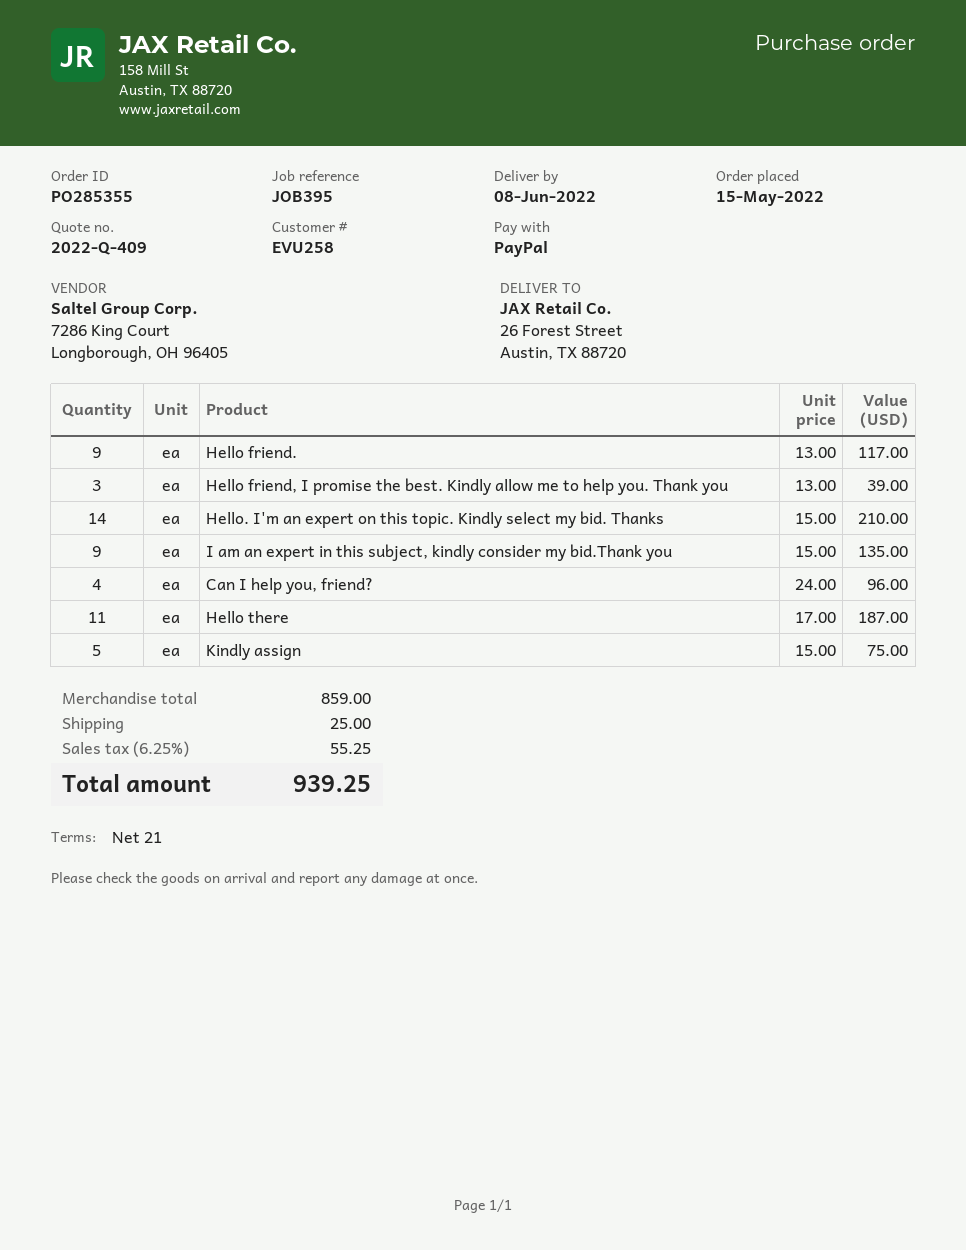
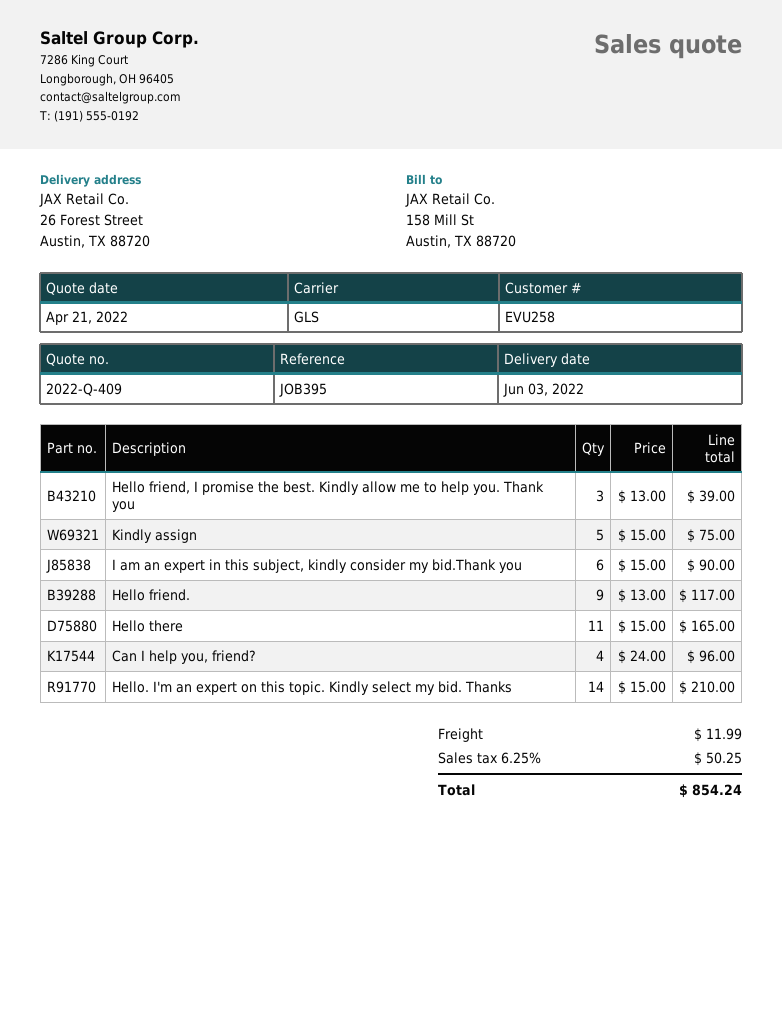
delivery date: 2022-06-08 -> 2022-06-03
I am an expert in this subject, kindly consider my bid.Thank you: 9 x 15.00 = 135.00 -> 6 x 15.00 = 90.00
Hello there: 11 x 17.00 = 187.00 -> 11 x 15.00 = 165.00
shipping: 25.00 -> 11.99
tax: 6.25% = 55.25 -> 6.25% = 50.25
total: 939.25 -> 854.24

